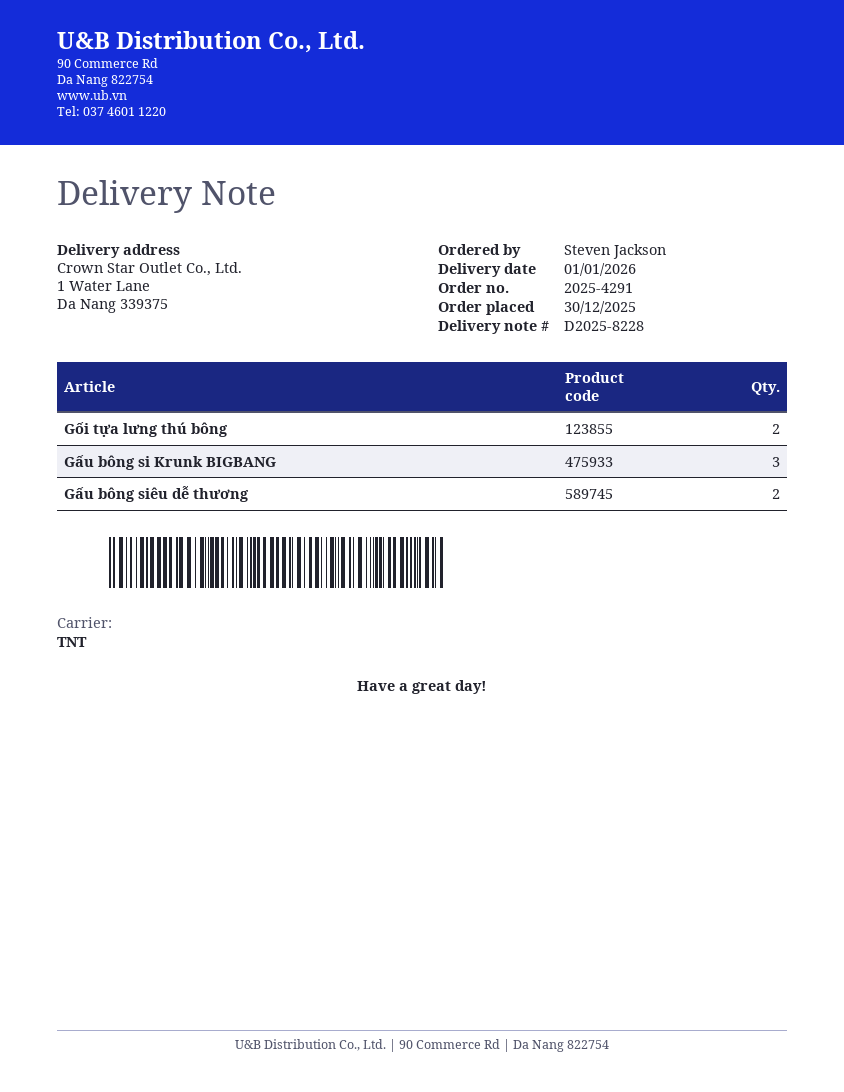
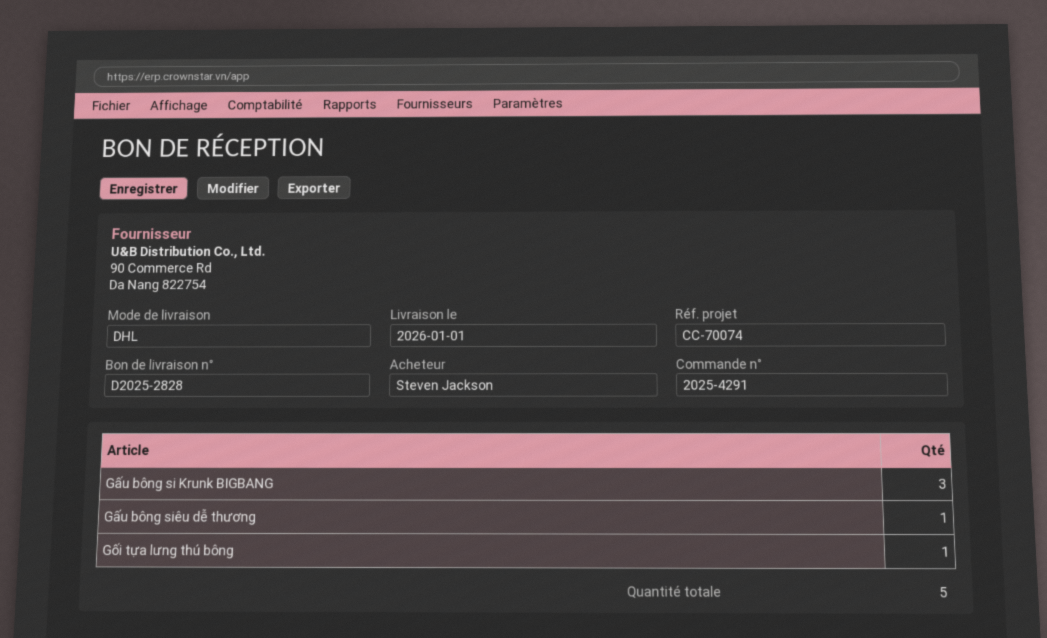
delivery note number: D2025-8228 -> D2025-2828
shipping method: TNT -> DHL
Gối tựa lưng thú bông: 2 -> 1
Gấu bông siêu dễ thương: 2 -> 1

